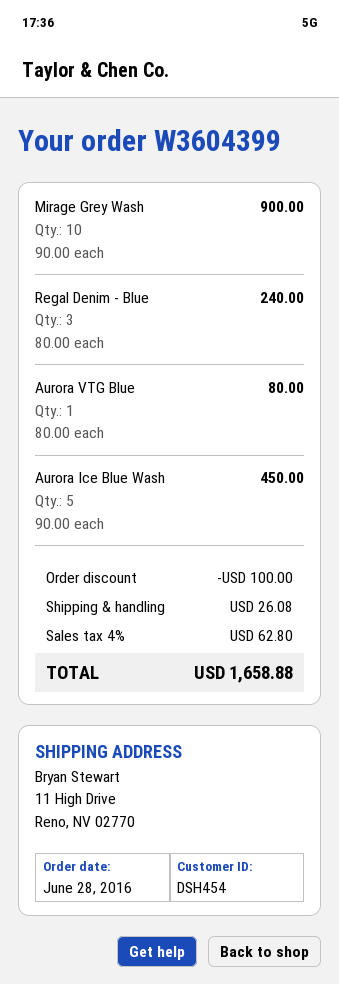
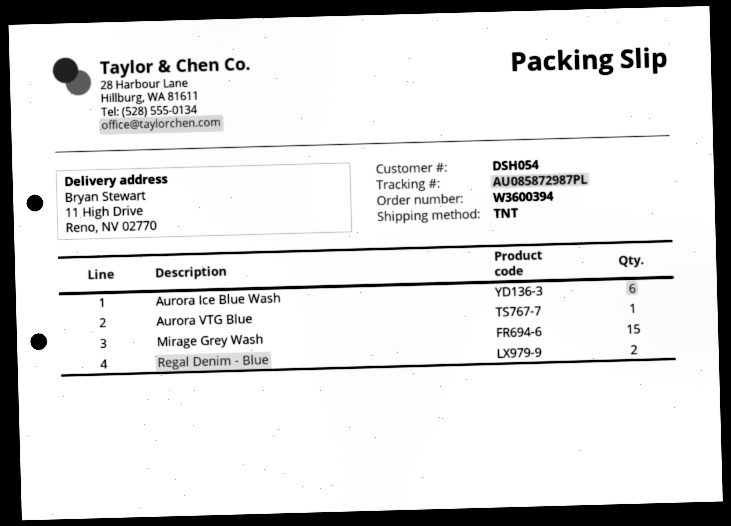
order number: W3604399 -> W3600394
customer number: DSH454 -> DSH054
Mirage Grey Wash: 10 -> 15
Regal Denim - Blue: 3 -> 2
Aurora Ice Blue Wash: 5 -> 6

